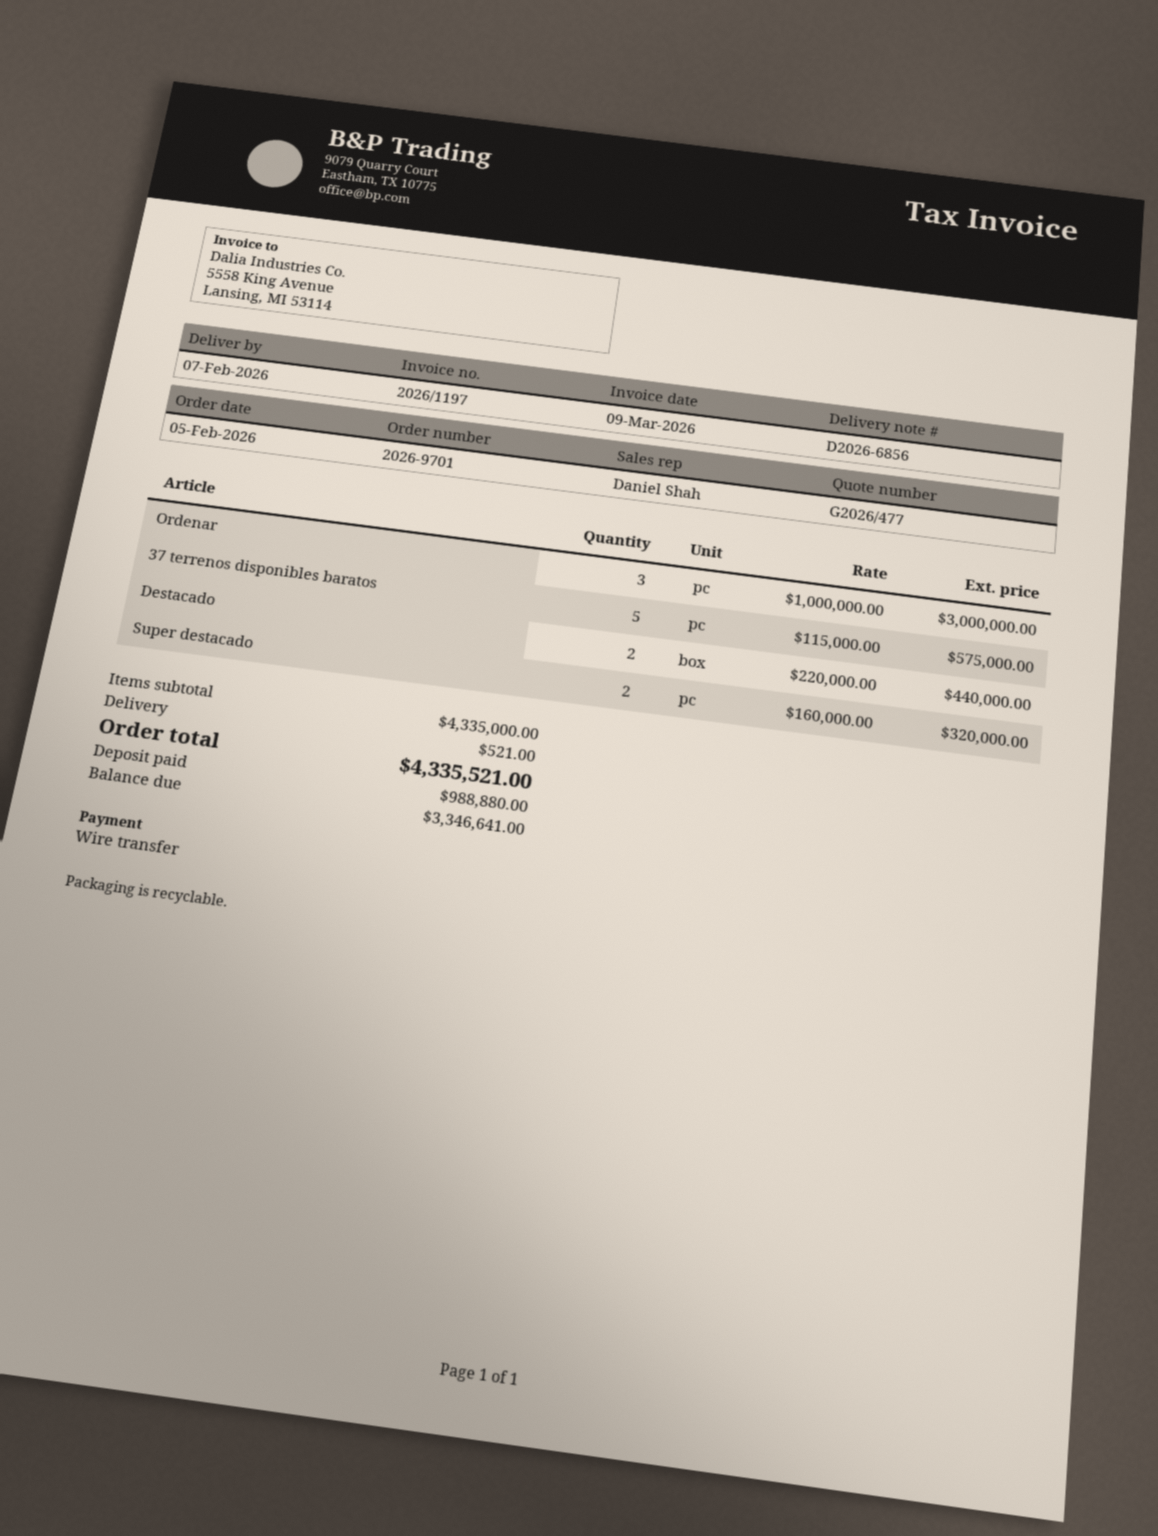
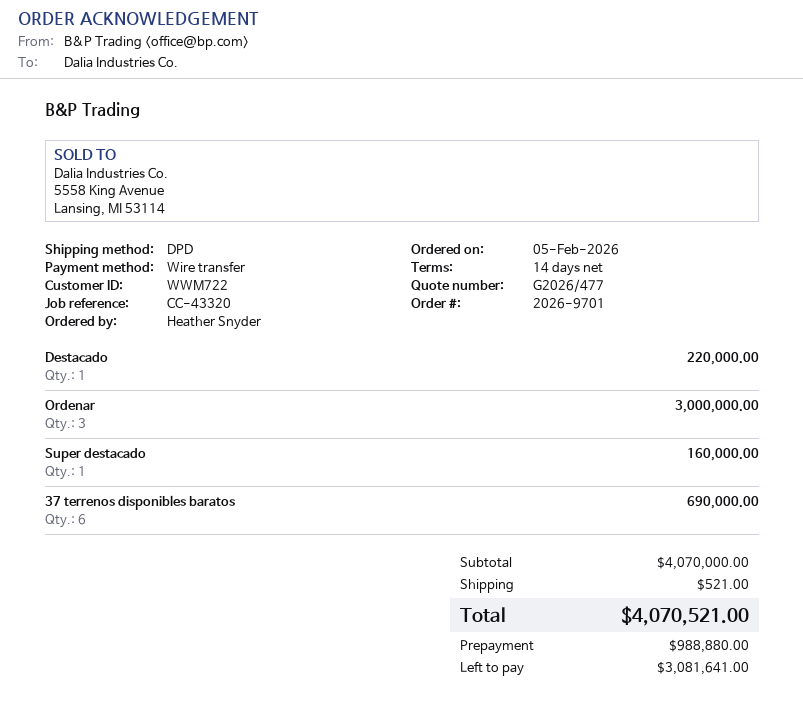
37 terrenos disponibles baratos: 5 for 575000.00 -> 6 for 690000.00
Destacado: 2 for 440000.00 -> 1 for 220000.00
Super destacado: 2 for 320000.00 -> 1 for 160000.00
subtotal: 4335000.00 -> 4070000.00
total: 4335521.00 -> 4070521.00
balance: 3346641.00 -> 3081641.00

